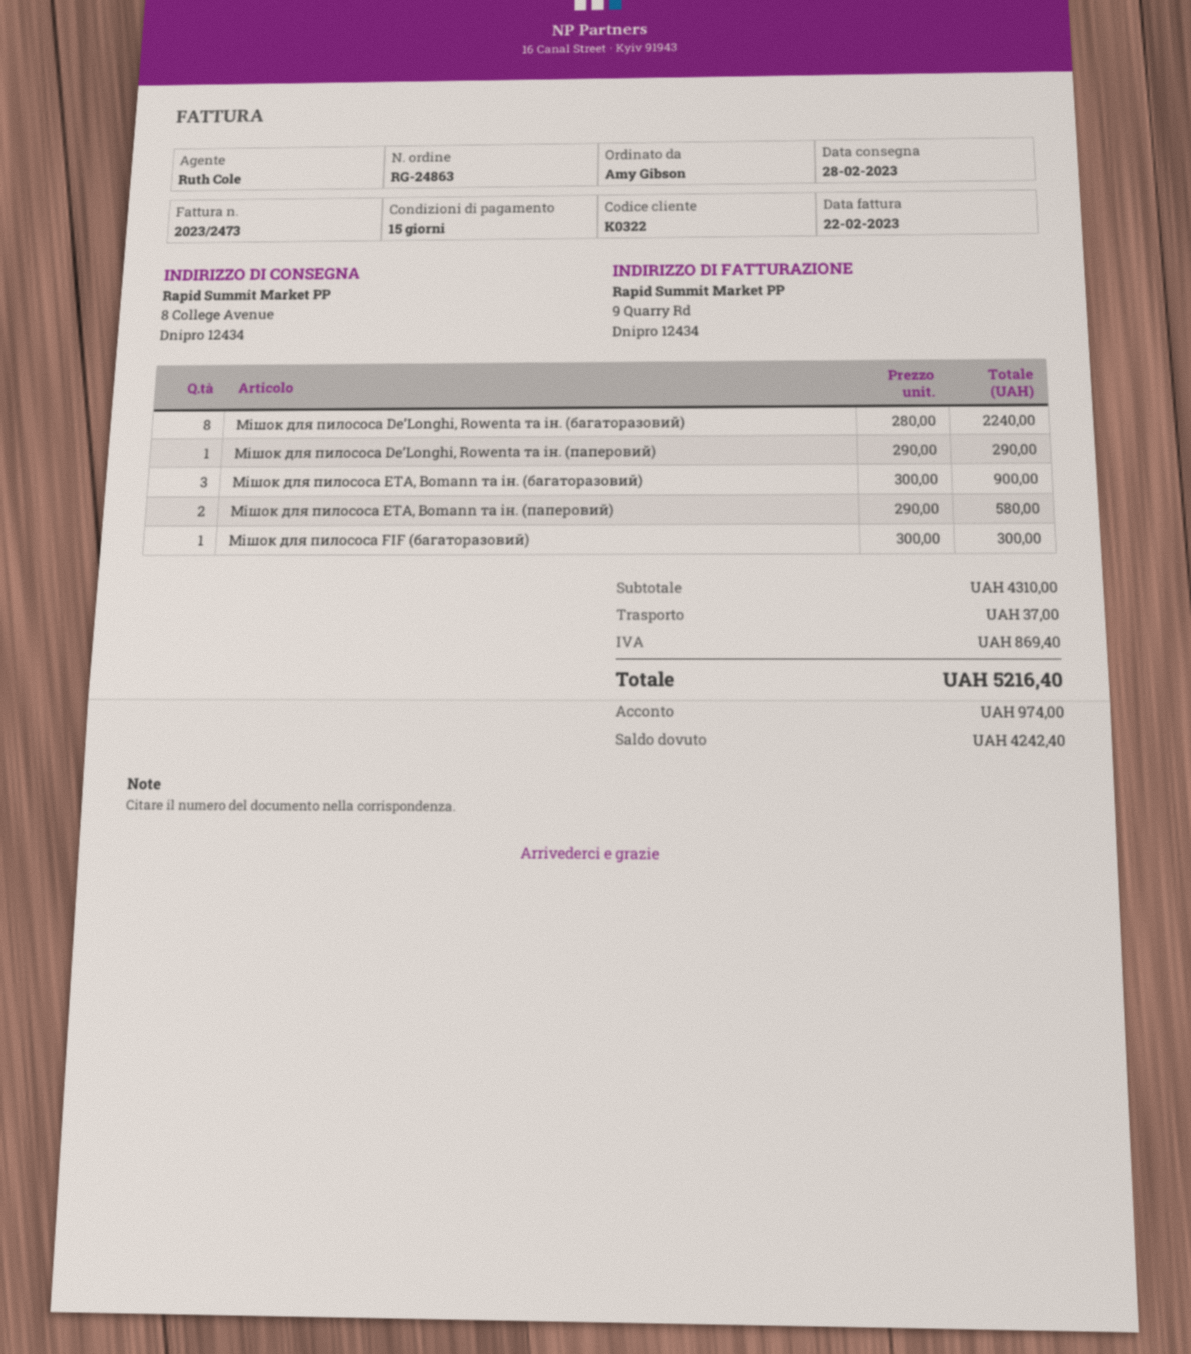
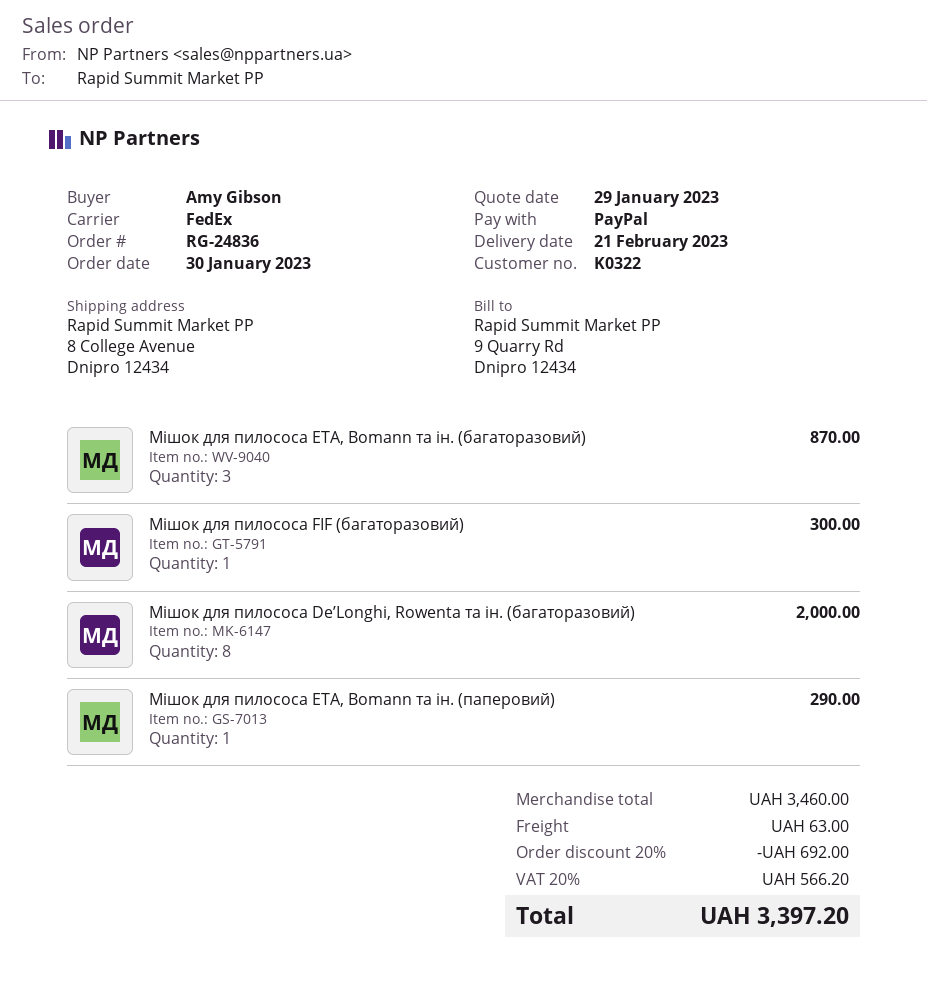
order number: RG-24863 -> RG-24836
delivery date: 2023-02-28 -> 2023-02-21
Мішок для пилососа De’Longhi, Rowenta та ін. (багаторазовий): 8 for 2240.00 -> 8 for 2000.00
Мішок для пилососа De’Longhi, Rowenta та ін. (паперовий): 1 for 290.00 -> none
Мішок для пилососа ETA, Bomann та ін. (багаторазовий): 3 for 900.00 -> 3 for 870.00
Мішок для пилососа ETA, Bomann та ін. (паперовий): 2 for 580.00 -> 1 for 290.00
subtotal: 4310.00 -> 3460.00
discount: none -> 20% = 692.00
shipping: 37.00 -> 63.00
tax: 869.40 -> 566.20
total: 5216.40 -> 3397.20

